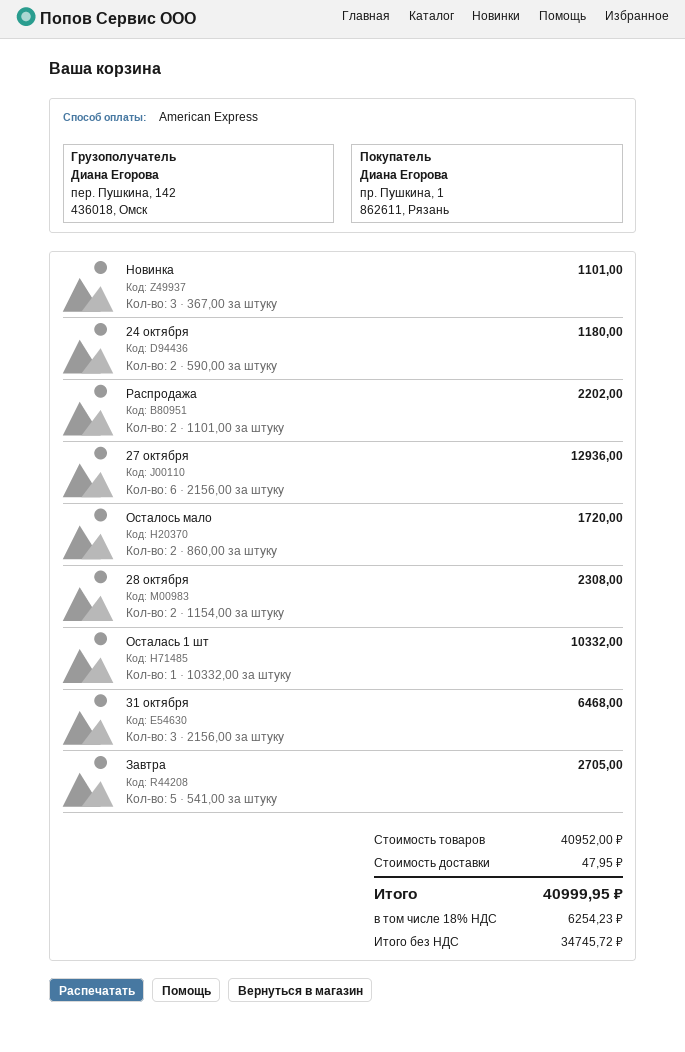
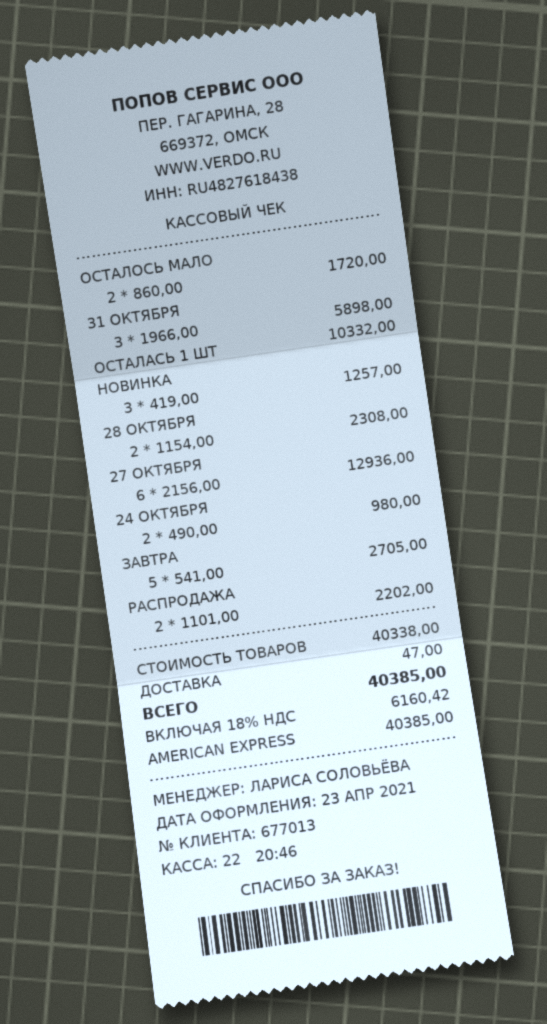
Новинка: 3 x 367.00 = 1101.00 -> 3 x 419.00 = 1257.00
24 октября: 2 x 590.00 = 1180.00 -> 2 x 490.00 = 980.00
31 октября: 3 x 2156.00 = 6468.00 -> 3 x 1966.00 = 5898.00
subtotal: 40952.00 -> 40338.00
shipping: 47.95 -> 47.00
tax: 18% = 6254.23 -> 18% = 6160.42
total: 40999.95 -> 40385.00

